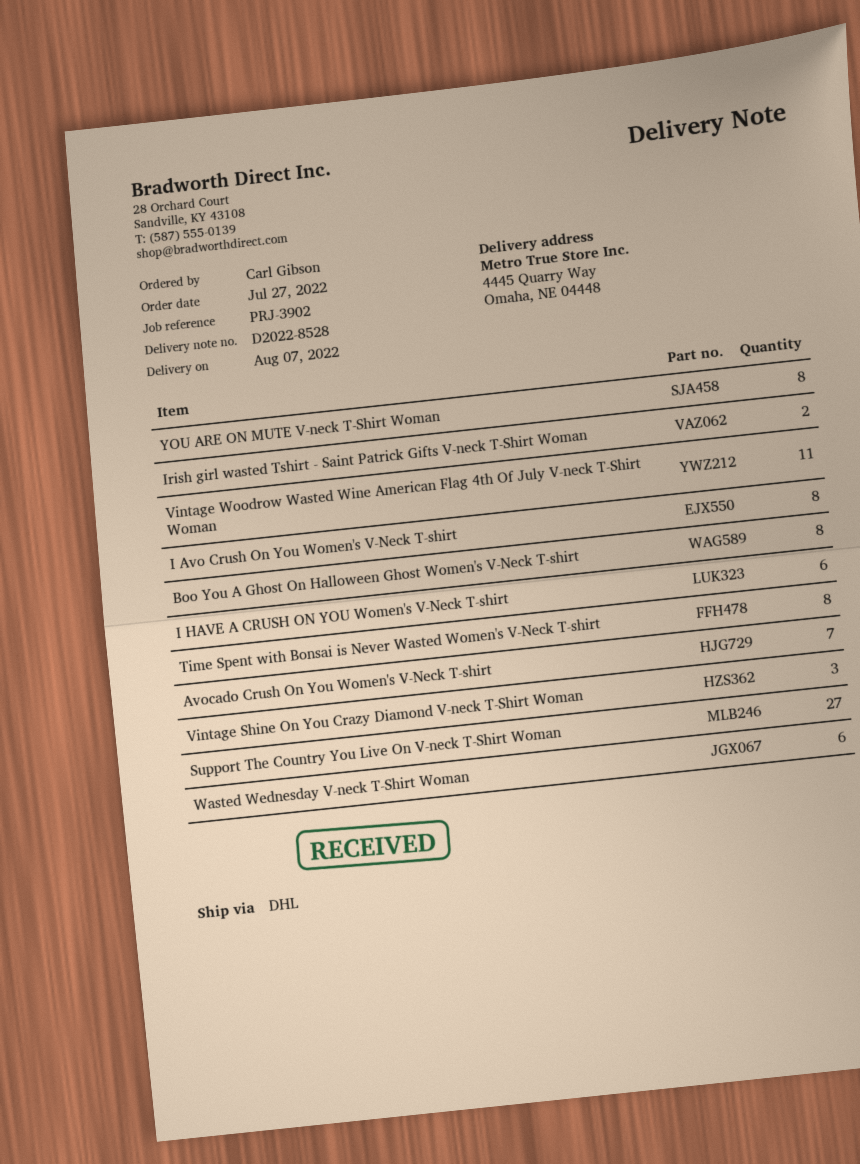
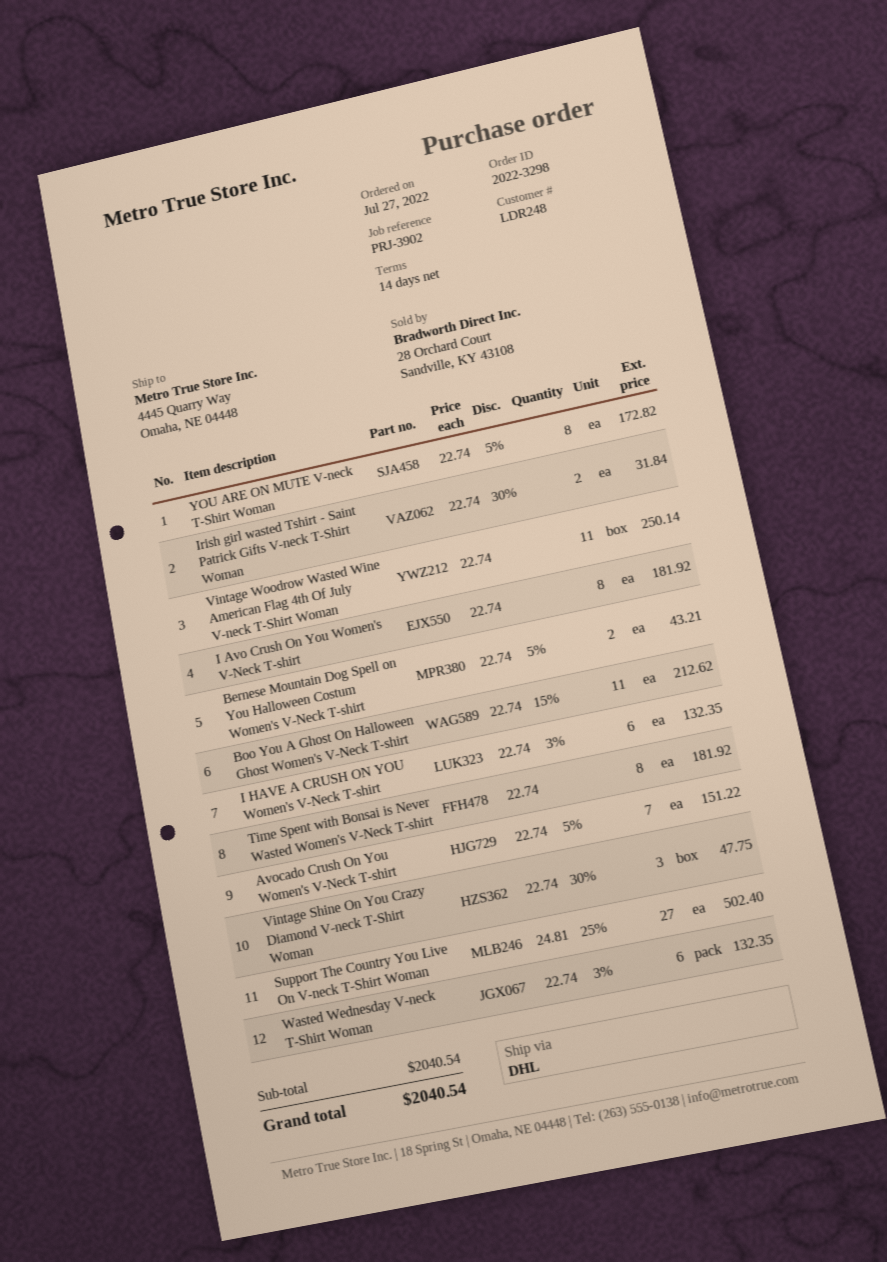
Boo You A Ghost On Halloween Ghost Women's V-Neck T-shirt: 8 -> 11
Bernese Mountain Dog Spell on You Halloween Costum Women's V-Neck T-shirt: none -> 2

